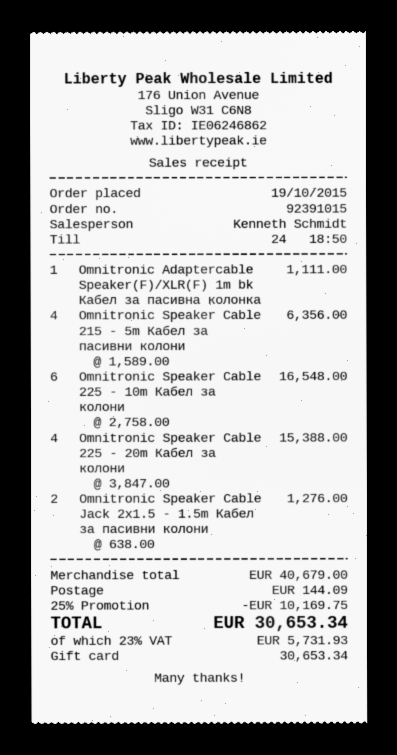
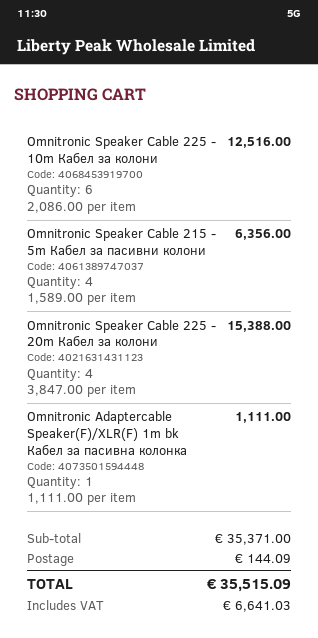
Omnitronic Speaker Cable 225 - 10m Кабел за колони: 6 x 2758.00 = 16548.00 -> 6 x 2086.00 = 12516.00
Omnitronic Speaker Cable Jack 2x1.5 - 1.5m Кабел за пасивни колони: 2 x 638.00 = 1276.00 -> none
subtotal: 40679.00 -> 35371.00
discount: 25% = 10169.75 -> none
tax: 5731.93 -> 6641.03
total: 30653.34 -> 35515.09

